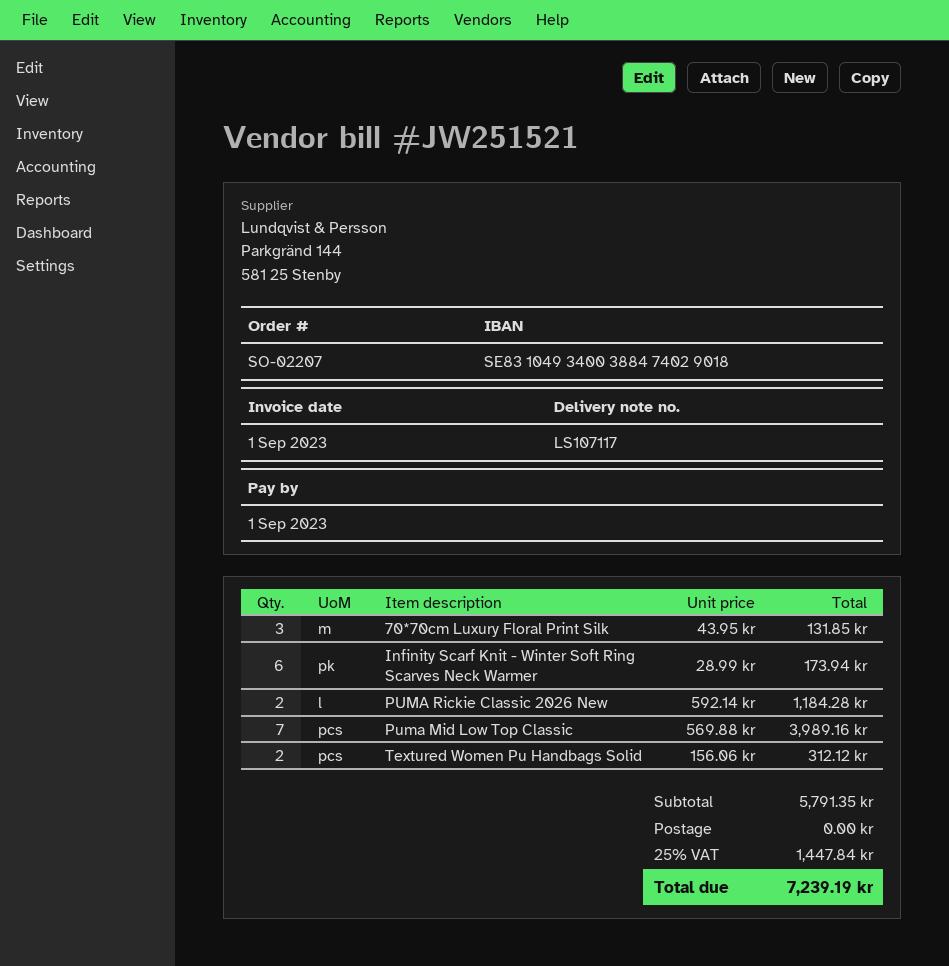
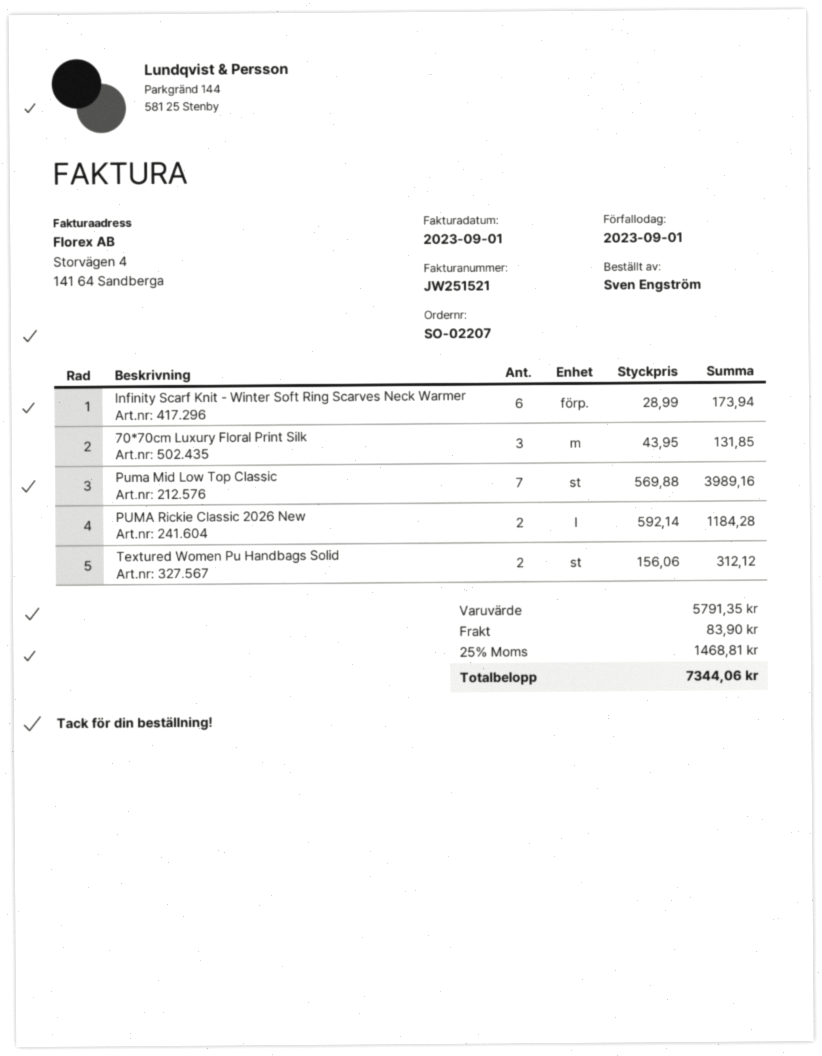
shipping: 0.00 -> 83.90
tax: 25% = 1447.84 -> 25% = 1468.81
total: 7239.19 -> 7344.06

